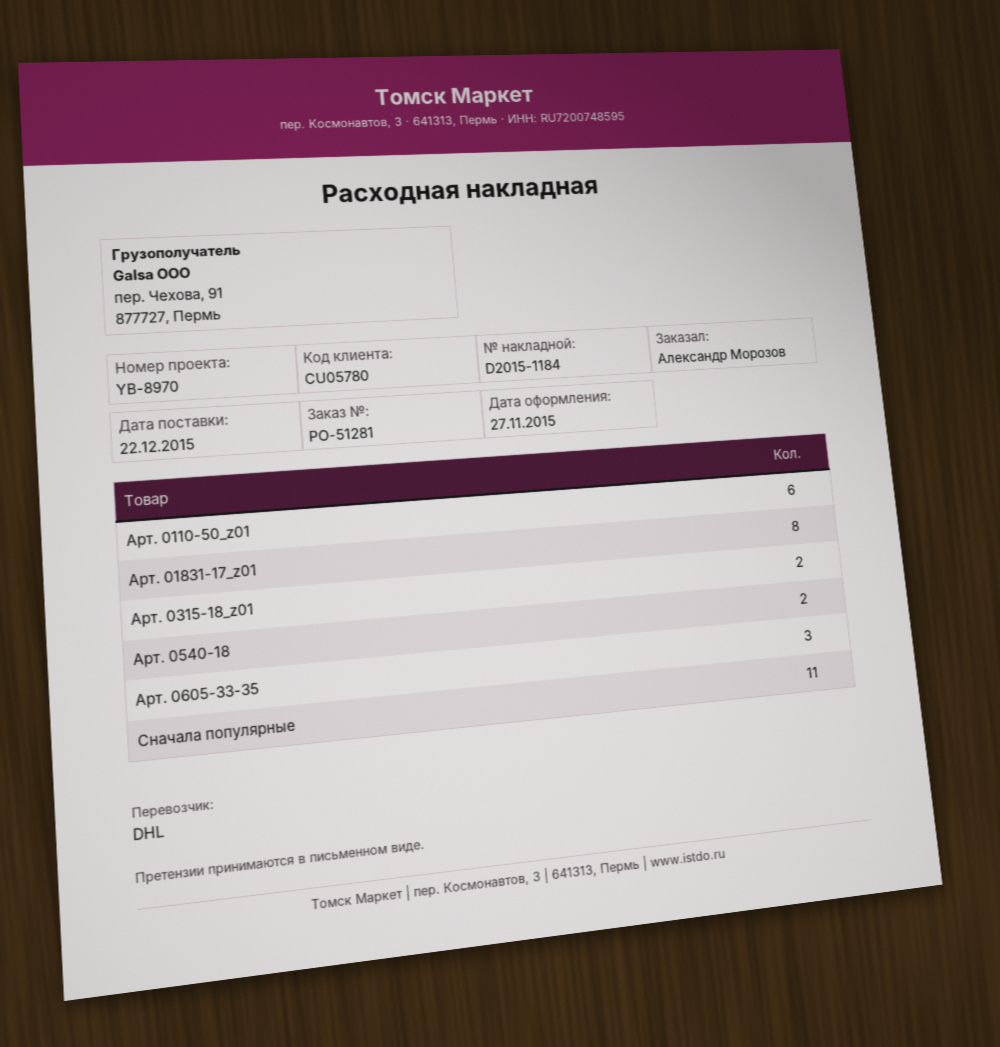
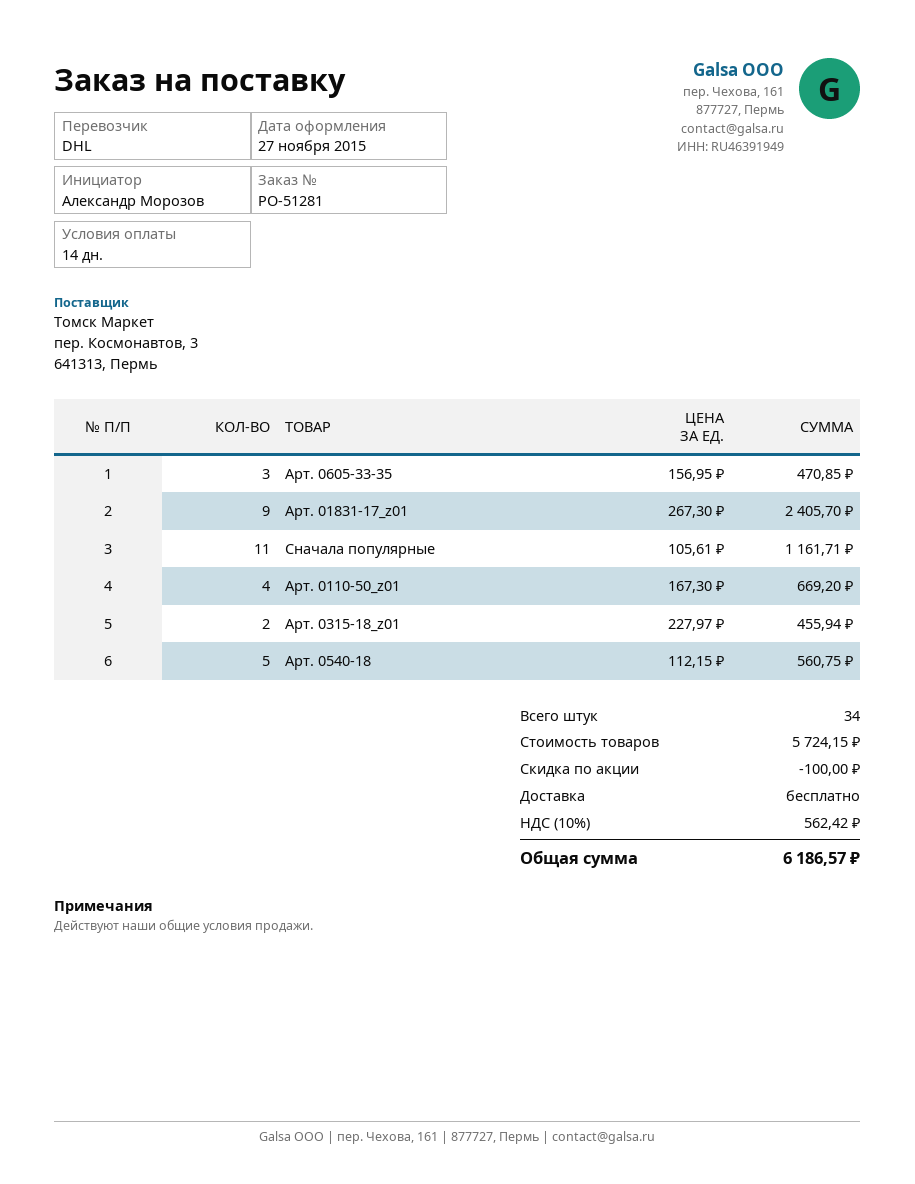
Арт. 0110-50_z01: 6 -> 4
Арт. 01831-17_z01: 8 -> 9
Арт. 0540-18: 2 -> 5

